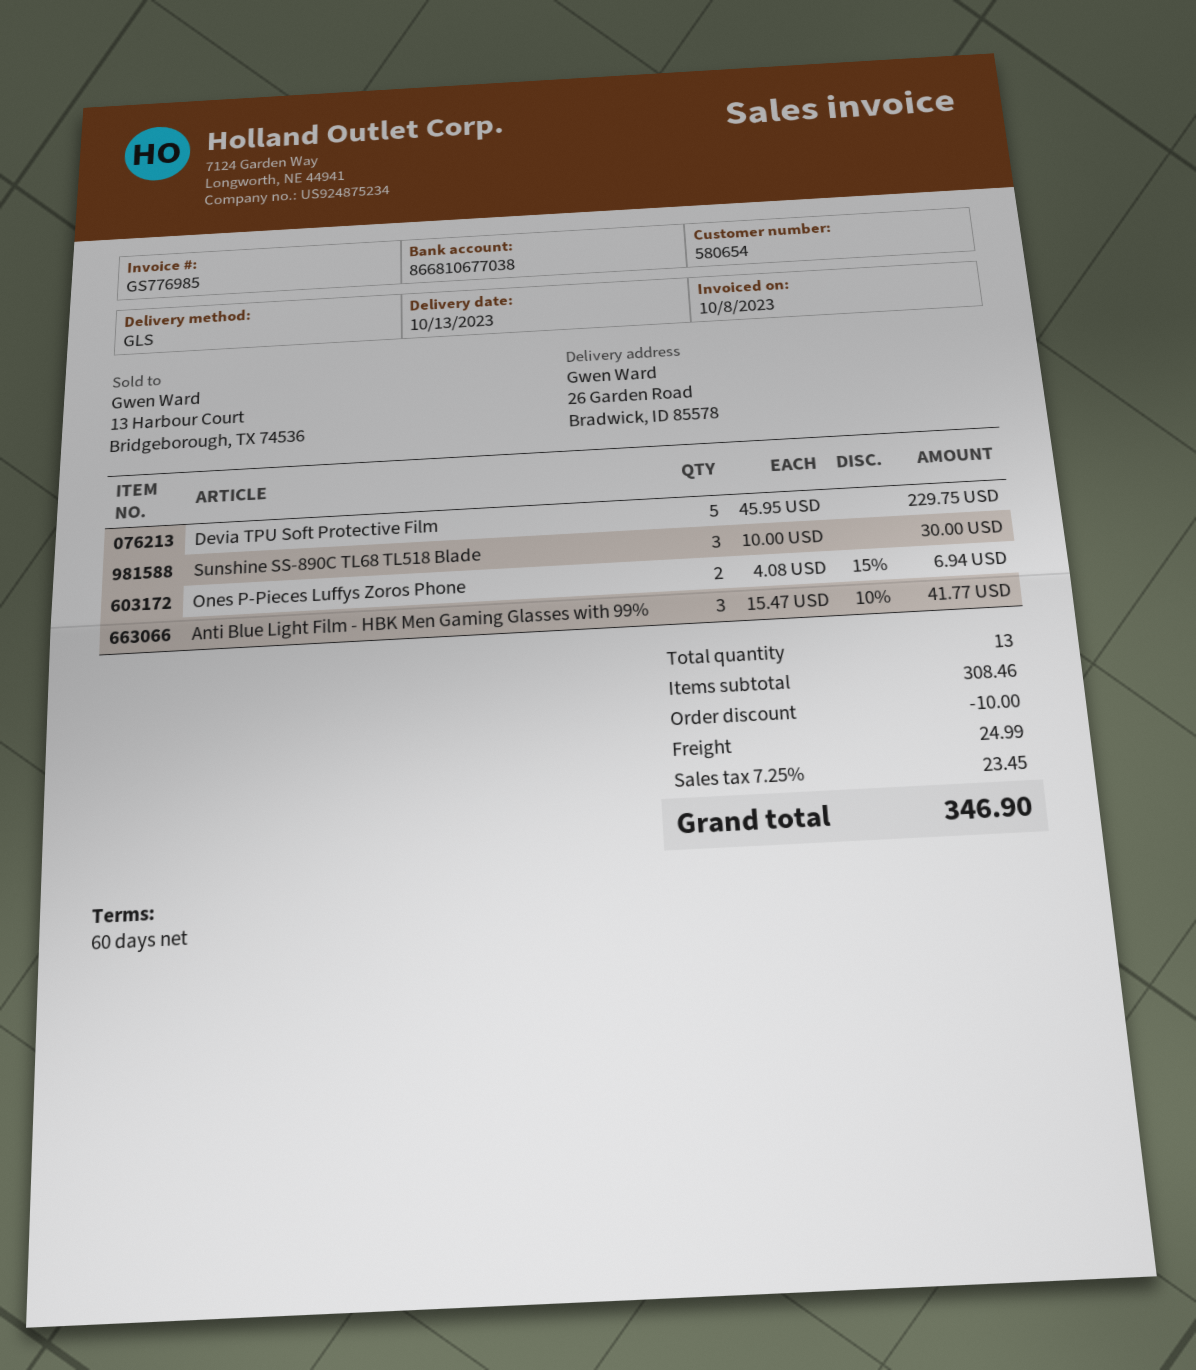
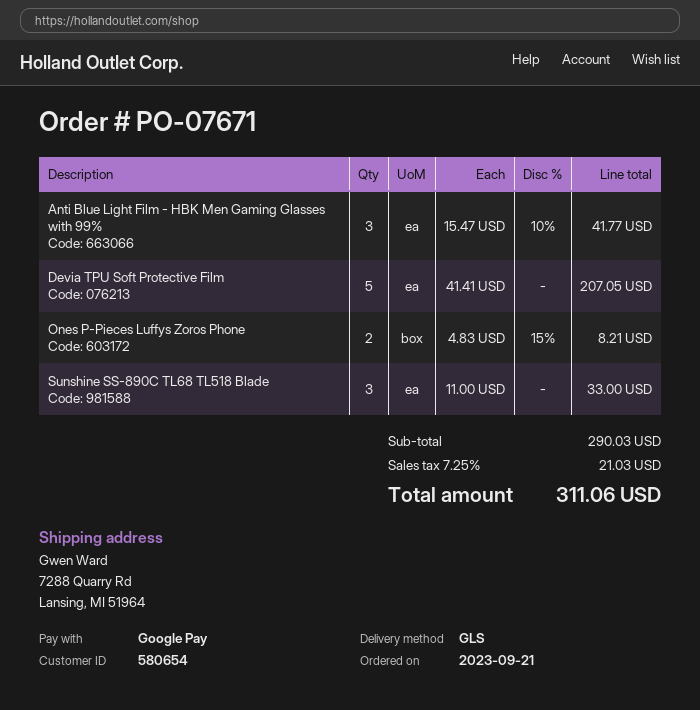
ship to: 26 Garden Road, Bradwick, ID 85578 -> 7288 Quarry Rd, Lansing, MI 51964
Devia TPU Soft Protective Film: 5 x 45.95 = 229.75 -> 5 x 41.41 = 207.05
Sunshine SS-890C TL68 TL518 Blade: 3 x 10.00 = 30.00 -> 3 x 11.00 = 33.00
Ones P-Pieces Luffys Zoros Phone: 2 x 4.08 - 15% = 6.94 -> 2 x 4.83 - 15% = 8.21
subtotal: 308.46 -> 290.03
discount: 10.00 -> none
shipping: 24.99 -> none
tax: 7.25% = 23.45 -> 7.25% = 21.03
total: 346.90 -> 311.06

